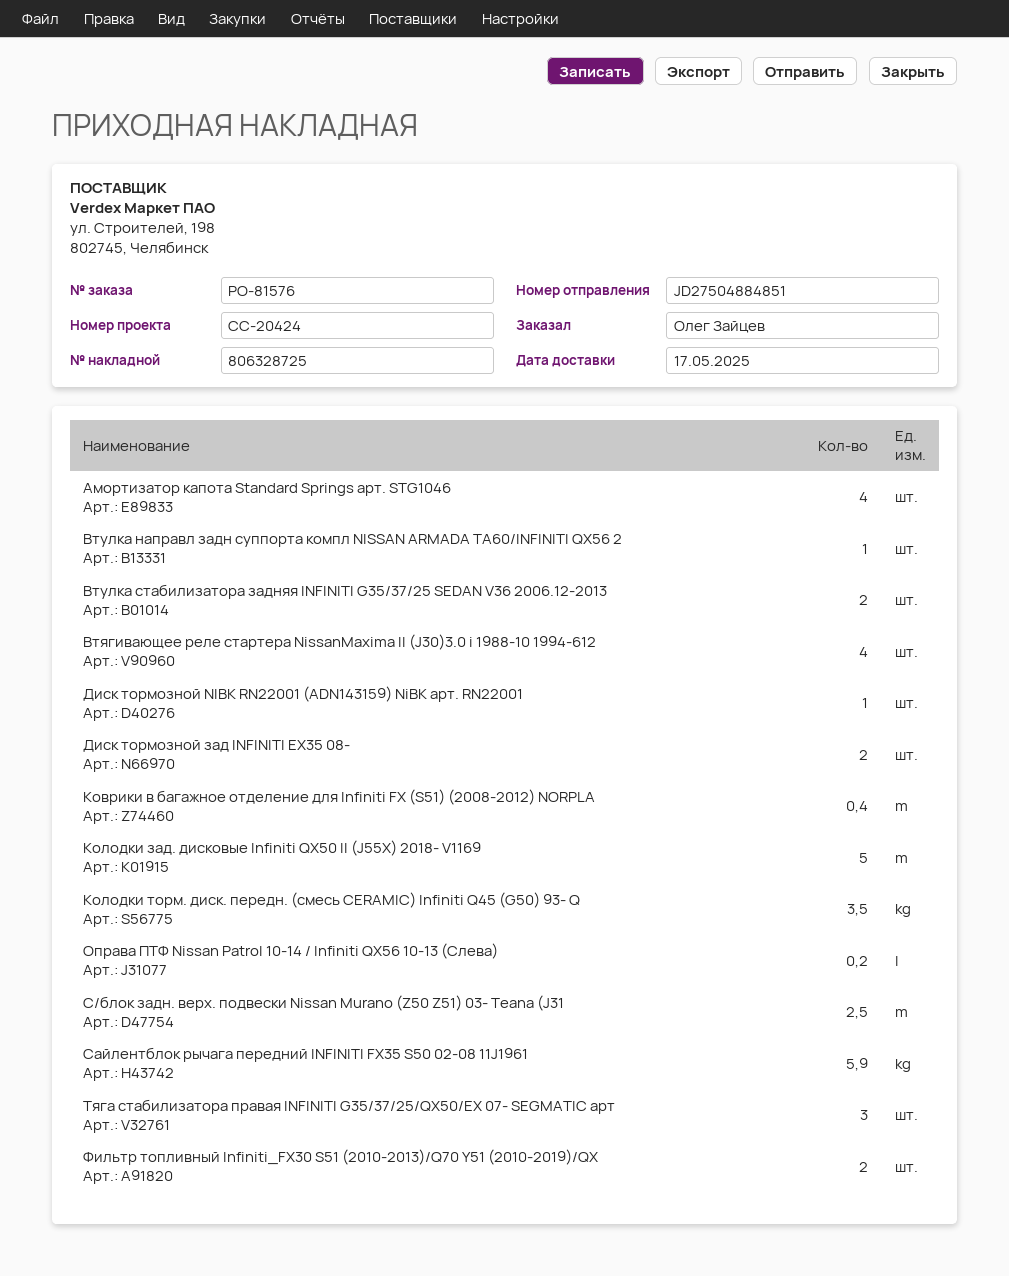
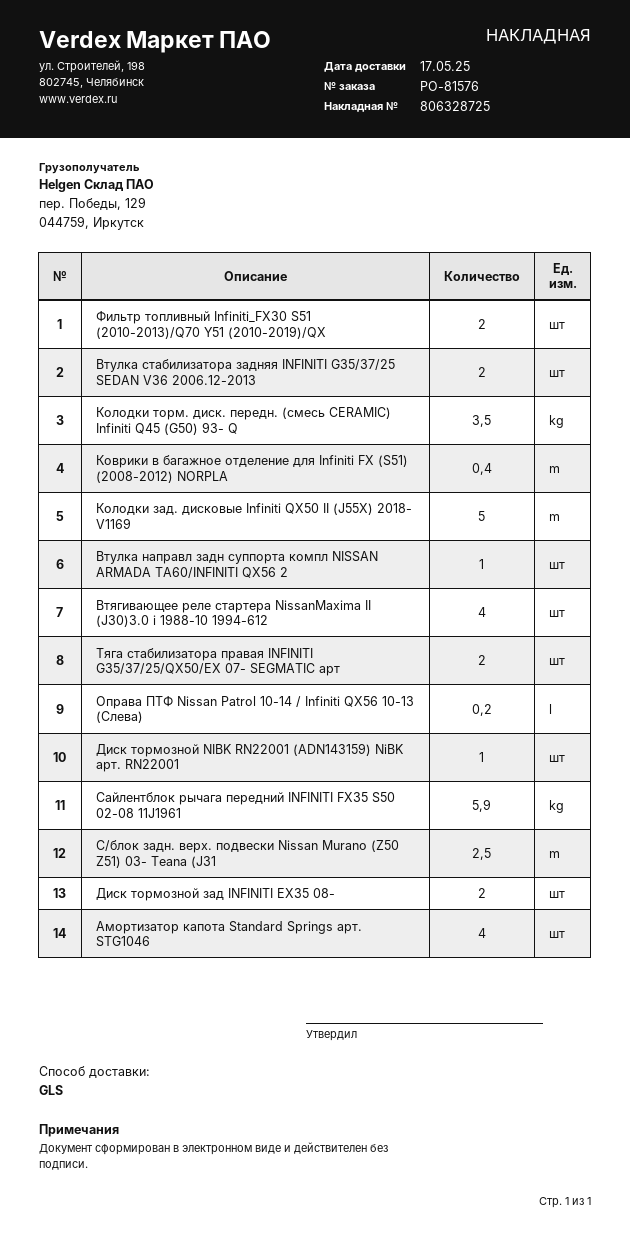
Тяга стабилизатора правая INFINITI G35/37/25/QX50/EX 07- SEGMATIC арт: 3 -> 2

